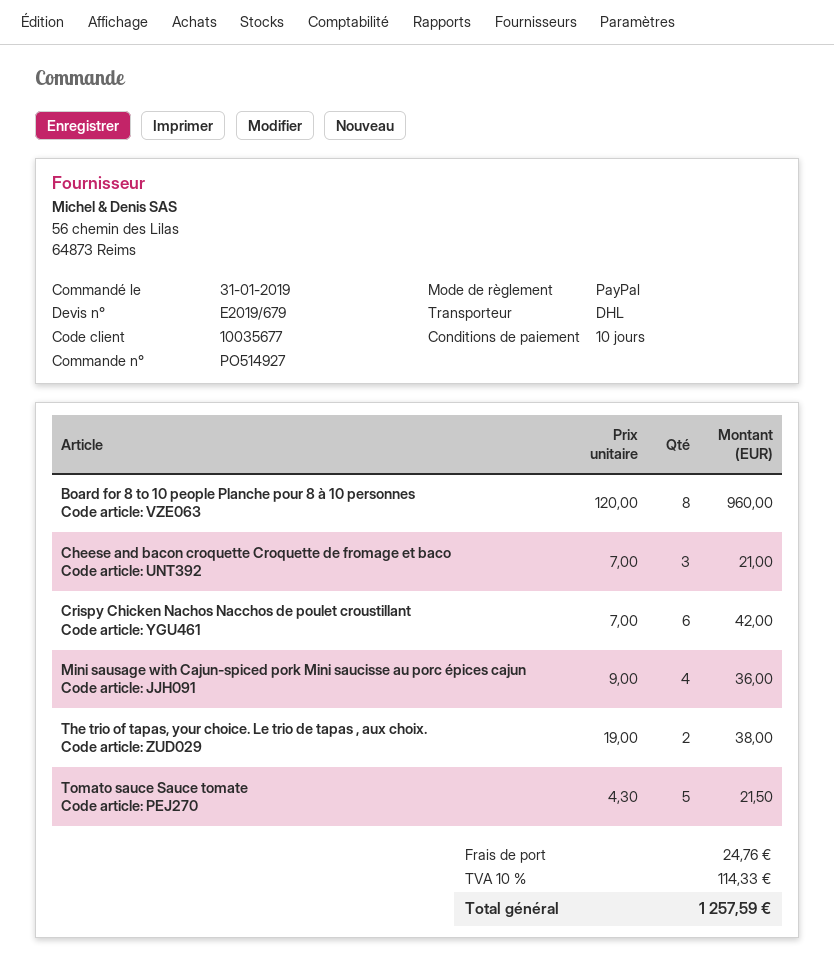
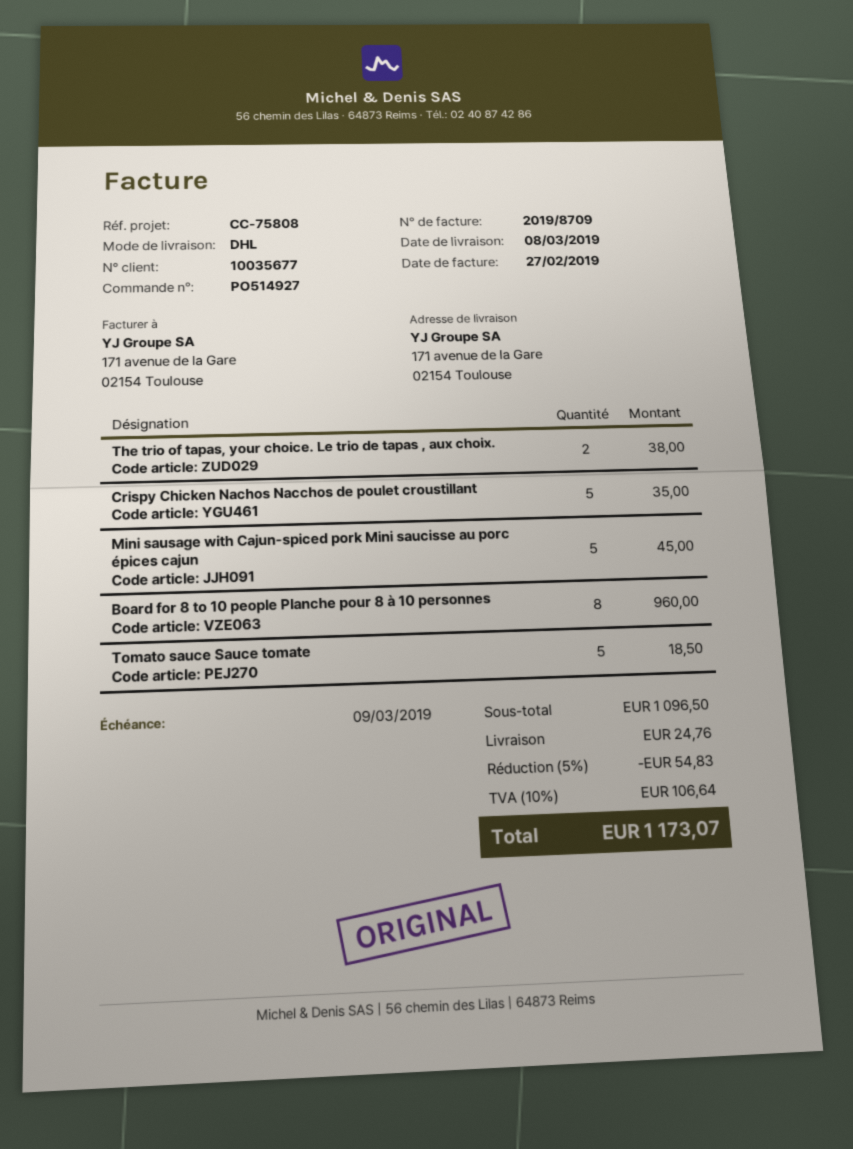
Cheese and bacon croquette Croquette de fromage et baco: 3 for 21.00 -> none
Crispy Chicken Nachos Nacchos de poulet croustillant: 6 for 42.00 -> 5 for 35.00
Mini sausage with Cajun-spiced pork Mini saucisse au porc épices cajun: 4 for 36.00 -> 5 for 45.00
Tomato sauce Sauce tomate: 5 for 21.50 -> 5 for 18.50
discount: none -> 5% = 54.83
tax: 10% = 114.33 -> 10% = 106.64
total: 1257.59 -> 1173.07

